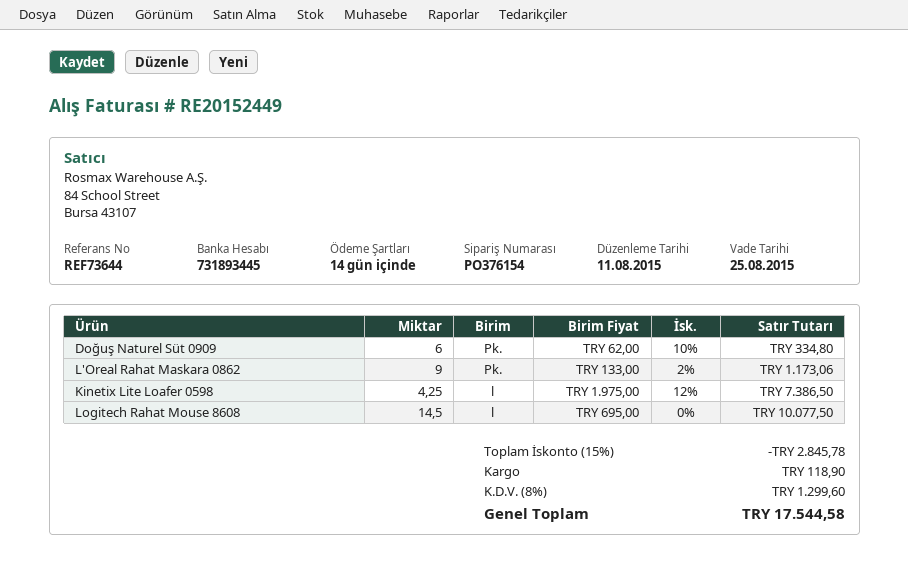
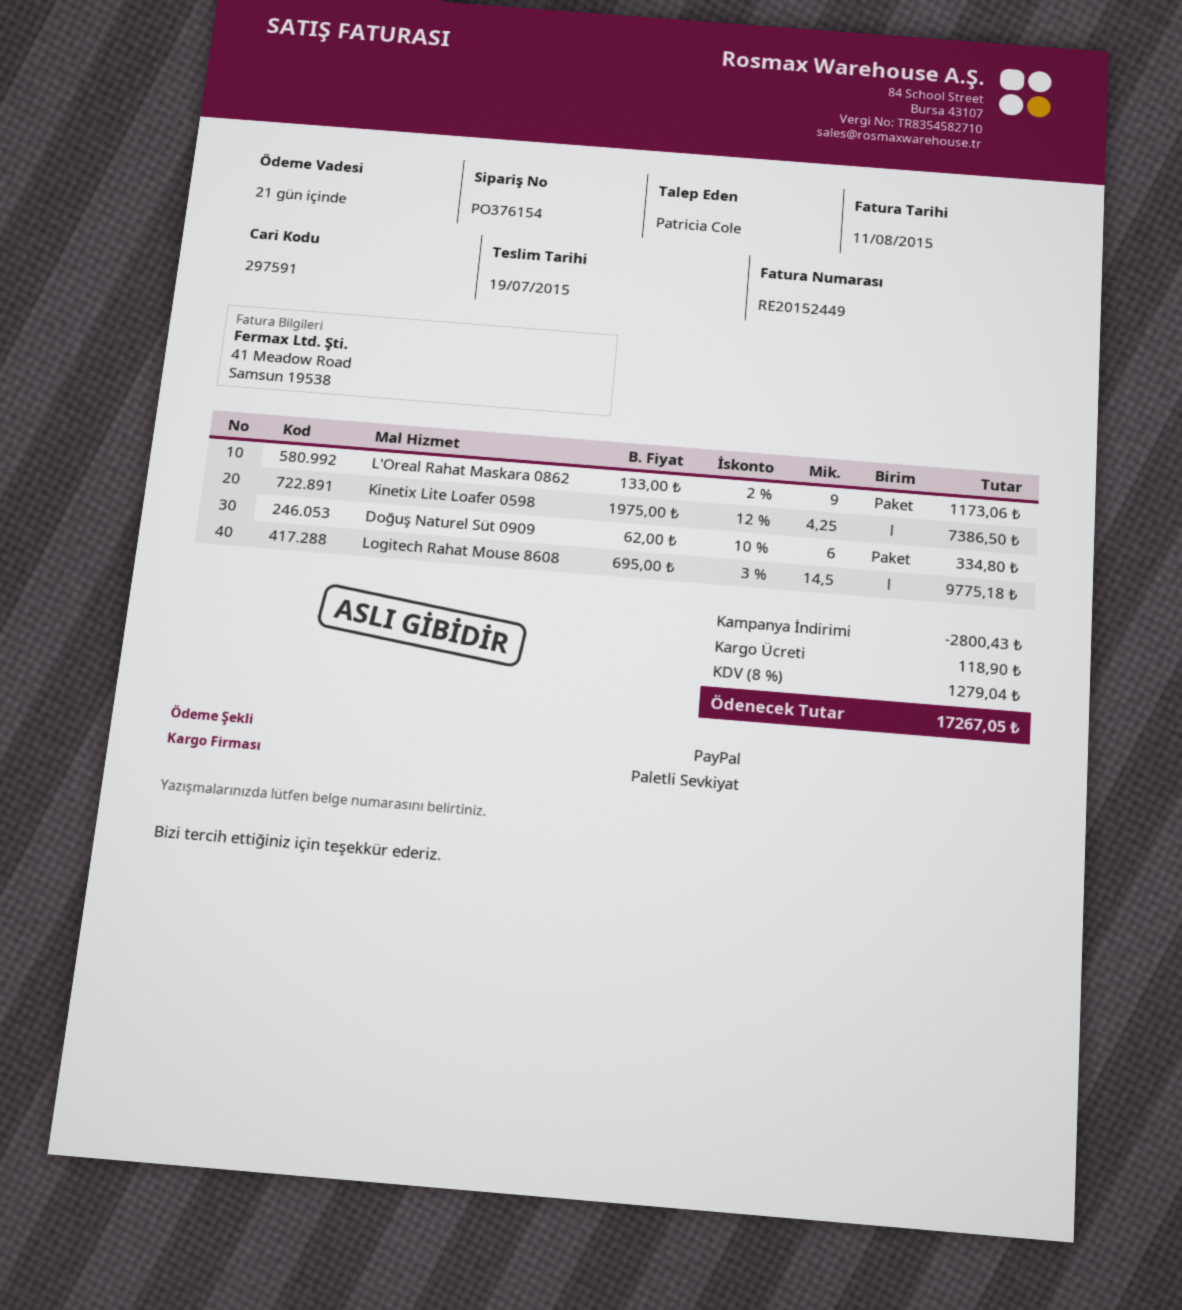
payment terms: 14 days -> 21 days
Logitech Rahat Mouse 8608: 14.5 x 695.00 = 10077.50 -> 14.5 x 695.00 - 3% = 9775.18
discount: 2845.78 -> 2800.43
tax: 8% = 1299.60 -> 8% = 1279.04
total: 17544.58 -> 17267.05

